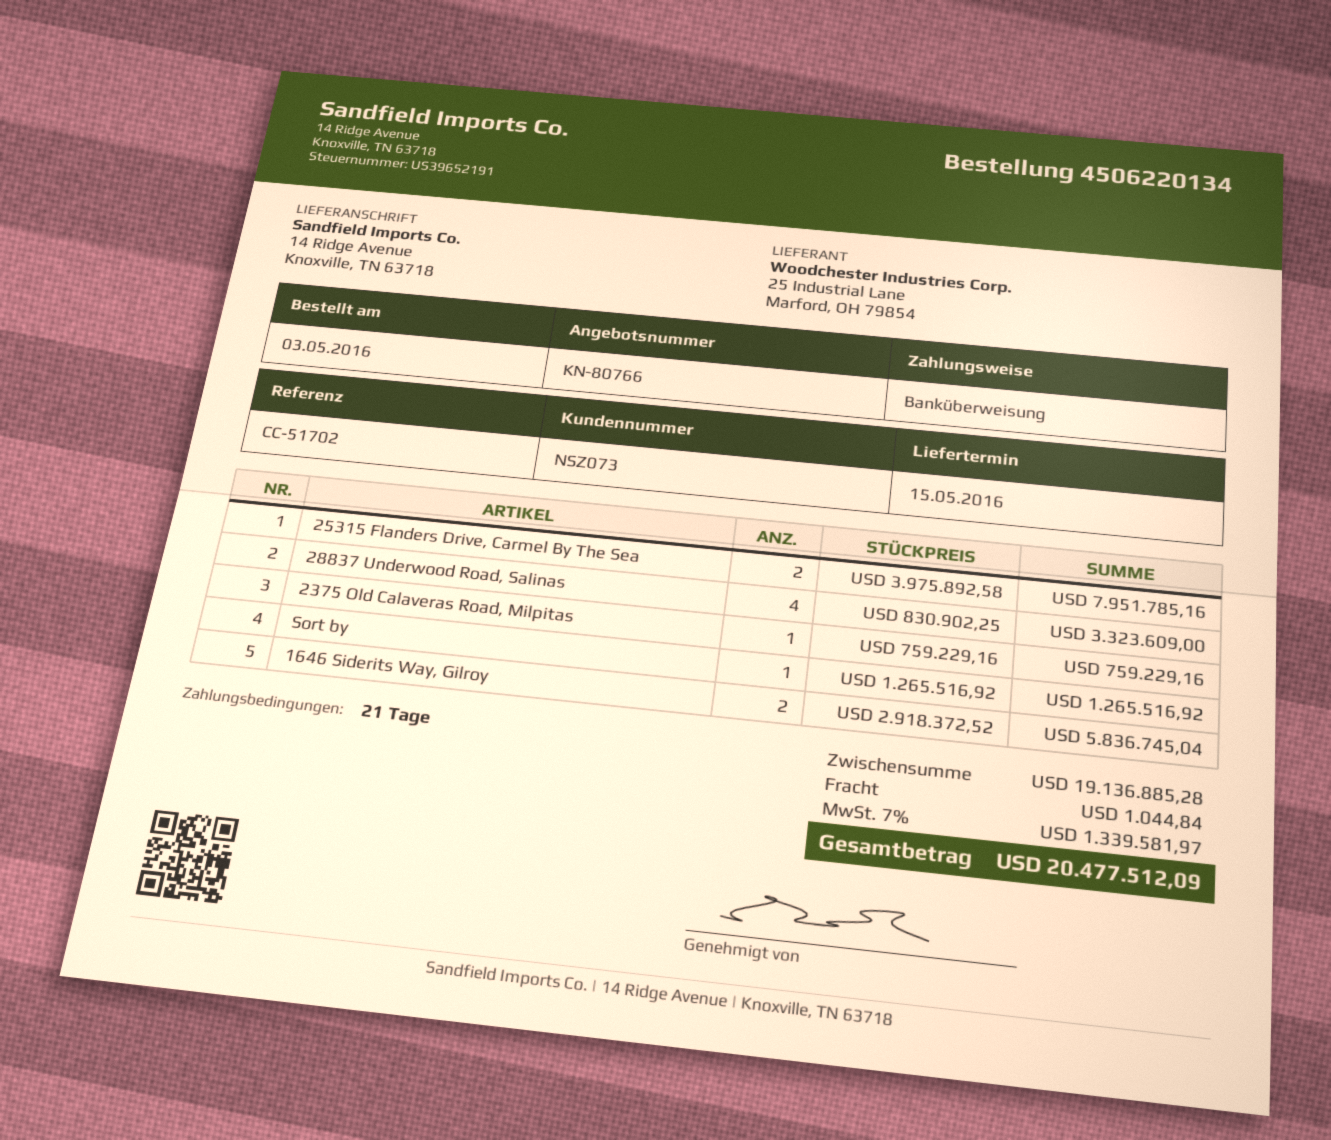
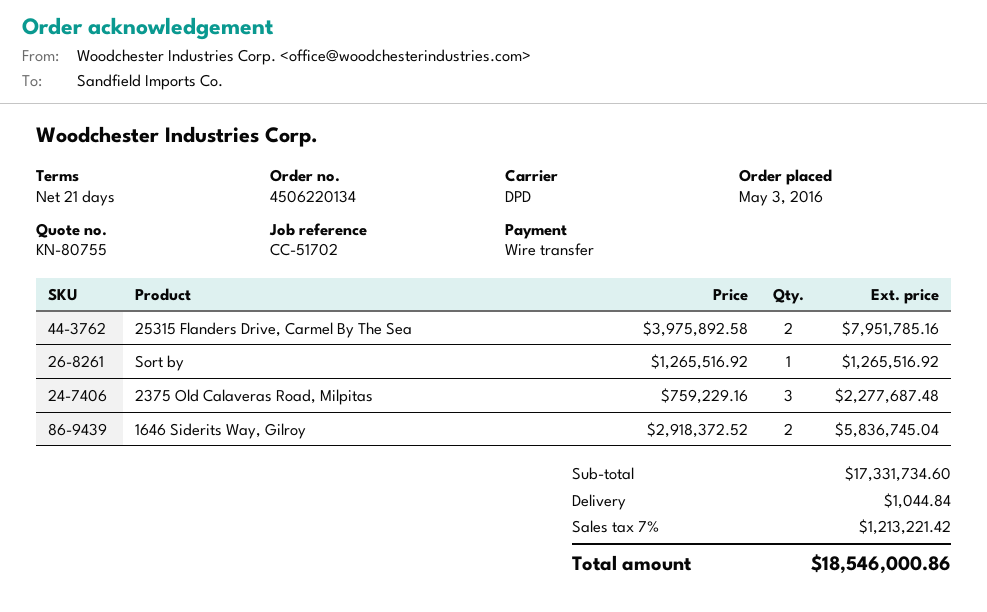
quote number: KN-80766 -> KN-80755
28837 Underwood Road, Salinas: 4 x 830902.25 = 3323609.00 -> none
2375 Old Calaveras Road, Milpitas: 1 x 759229.16 = 759229.16 -> 3 x 759229.16 = 2277687.48
subtotal: 19136885.28 -> 17331734.60
tax: 7% = 1339581.97 -> 7% = 1213221.42
total: 20477512.09 -> 18546000.86

